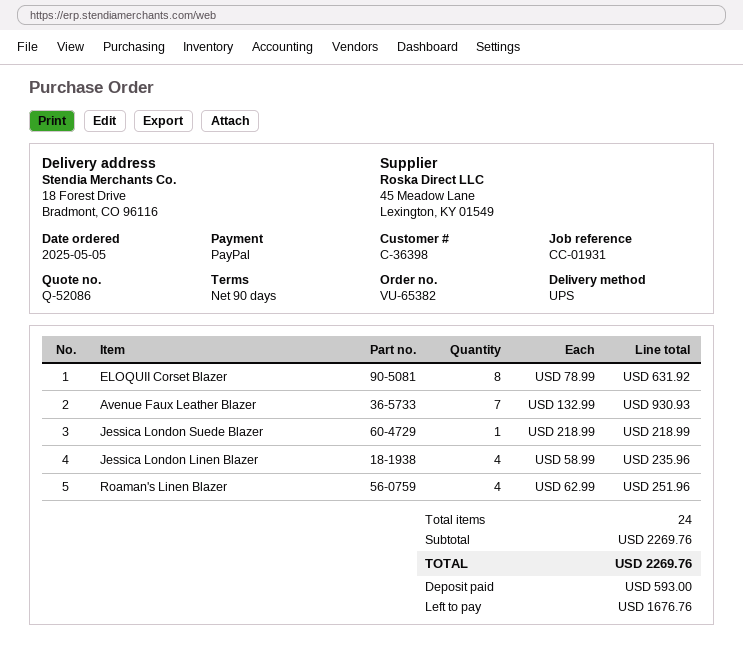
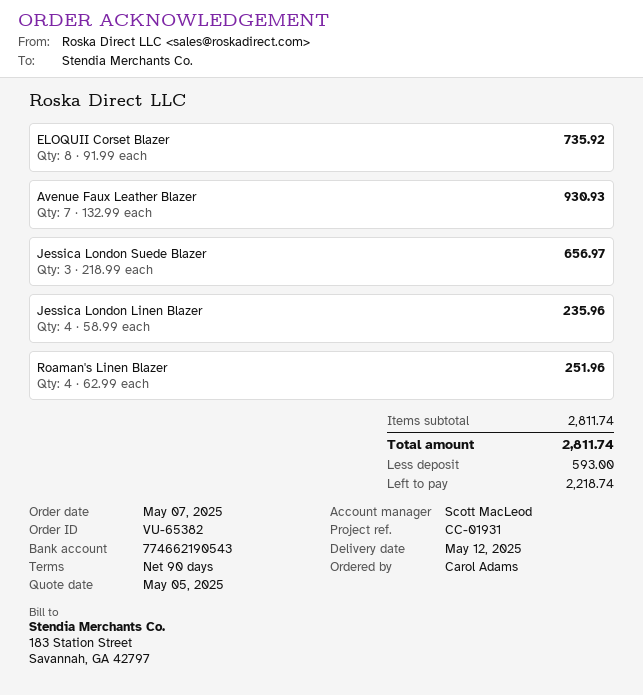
order date: 2025-05-05 -> 2025-05-07
ELOQUII Corset Blazer: 8 x 78.99 = 631.92 -> 8 x 91.99 = 735.92
Jessica London Suede Blazer: 1 x 218.99 = 218.99 -> 3 x 218.99 = 656.97
subtotal: 2269.76 -> 2811.74
total: 2269.76 -> 2811.74
balance: 1676.76 -> 2218.74

